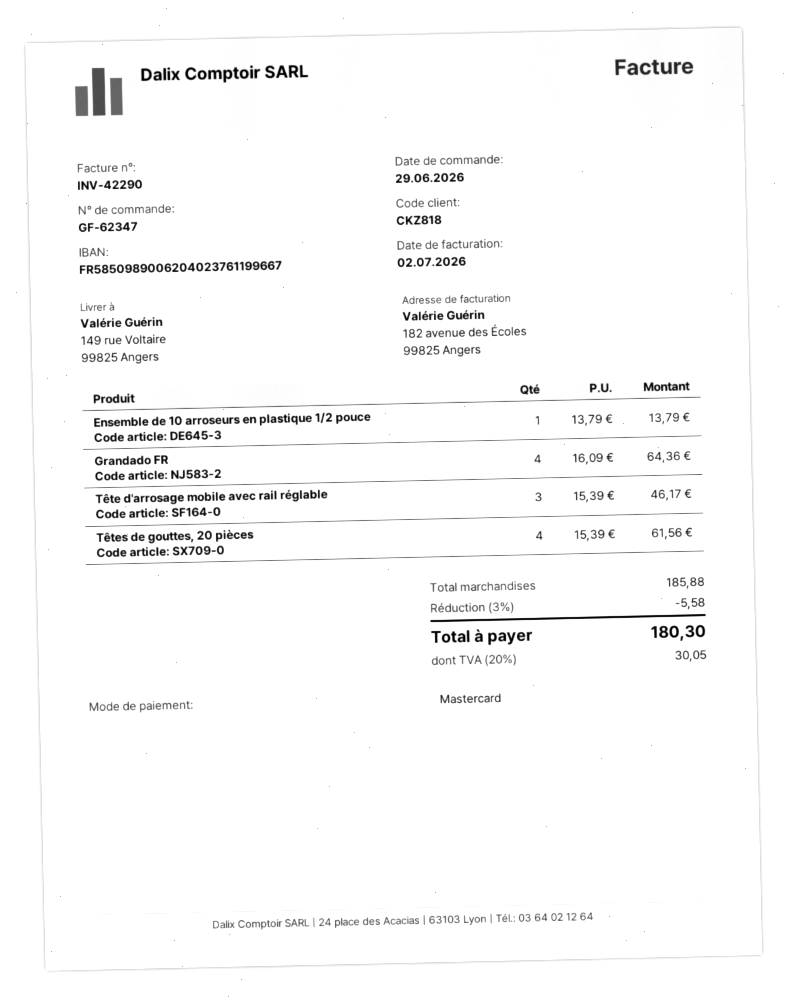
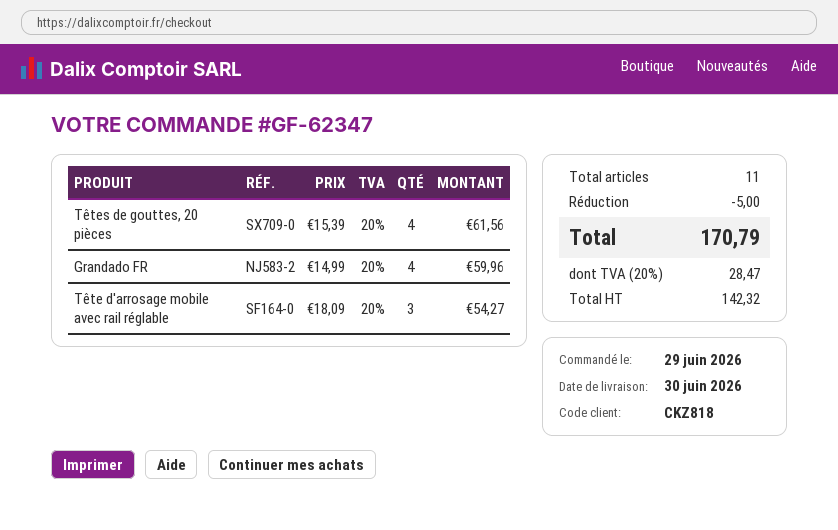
Ensemble de 10 arroseurs en plastique 1/2 pouce: 1 x 13.79 = 13.79 -> none
Grandado FR: 4 x 16.09 = 64.36 -> 4 x 14.99 = 59.96
Tête d'arrosage mobile avec rail réglable: 3 x 15.39 = 46.17 -> 3 x 18.09 = 54.27
discount: 5.58 -> 5.00
tax: 20% = 30.05 -> 20% = 28.47
total: 180.30 -> 170.79

